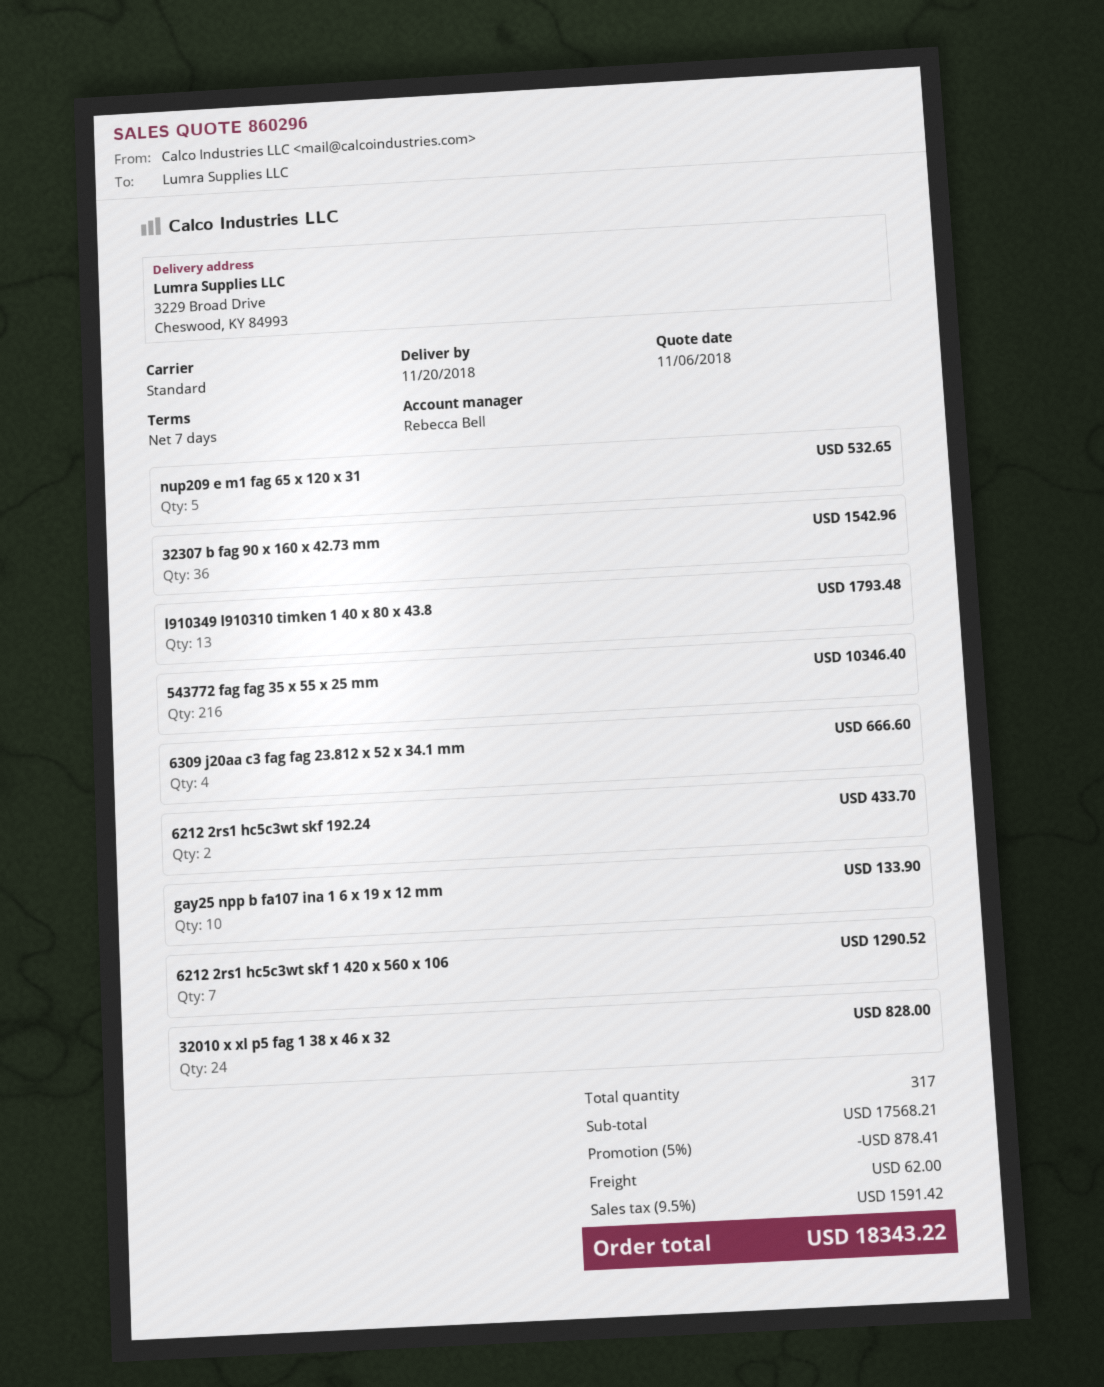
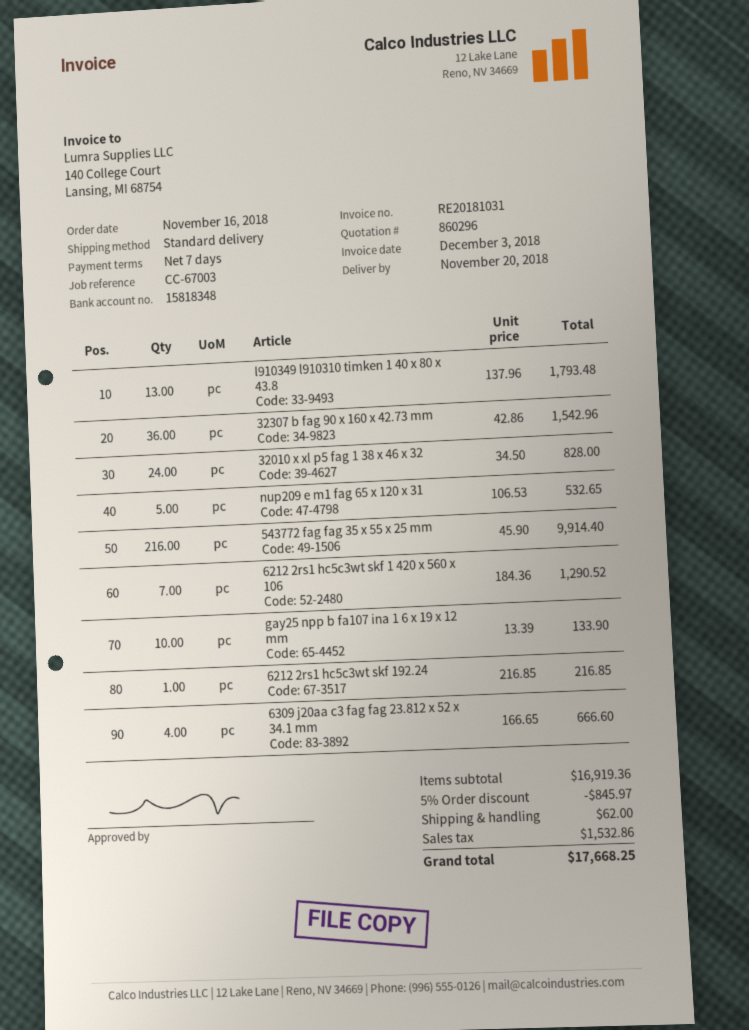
543772 fag fag 35 x 55 x 25 mm: 216 for 10346.40 -> 216 for 9914.40
6212 2rs1 hc5c3wt skf 192.24: 2 for 433.70 -> 1 for 216.85
subtotal: 17568.21 -> 16919.36
discount: 5% = 878.41 -> 5% = 845.97
tax: 1591.42 -> 1532.86
total: 18343.22 -> 17668.25

